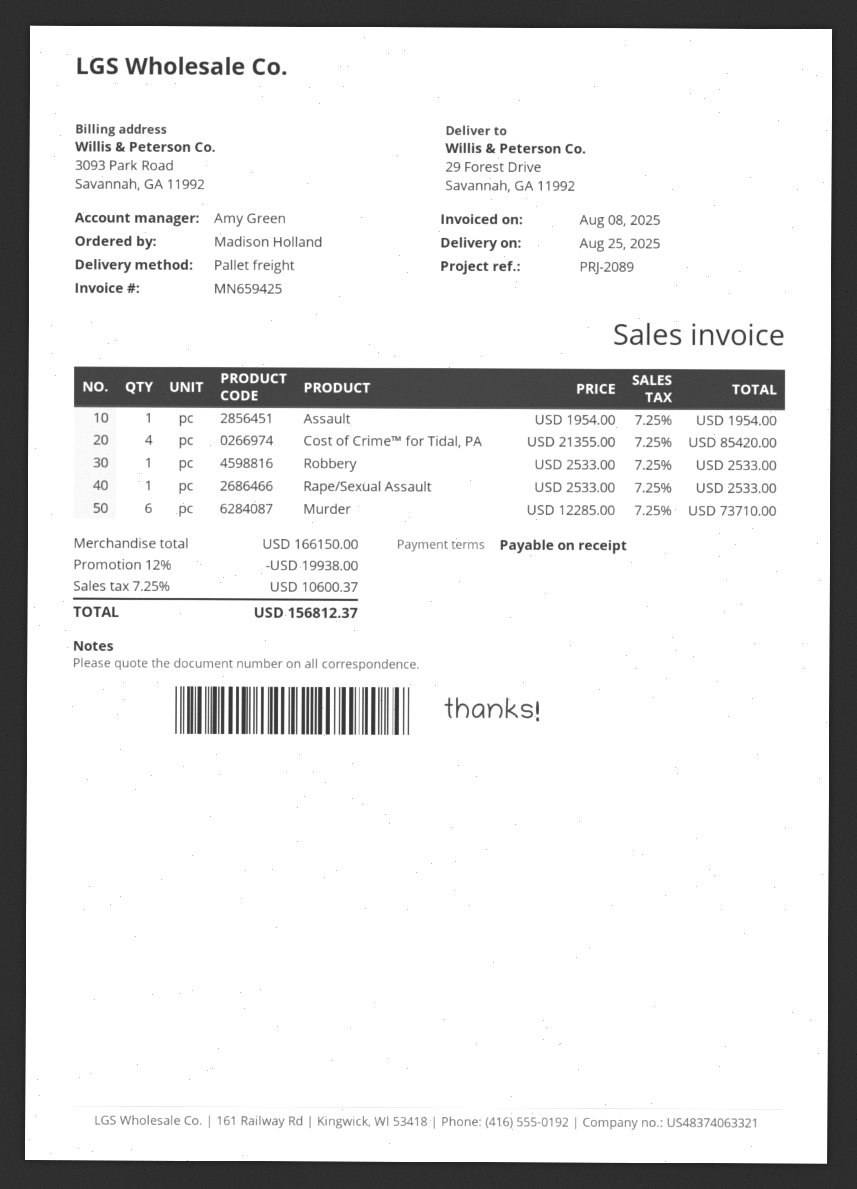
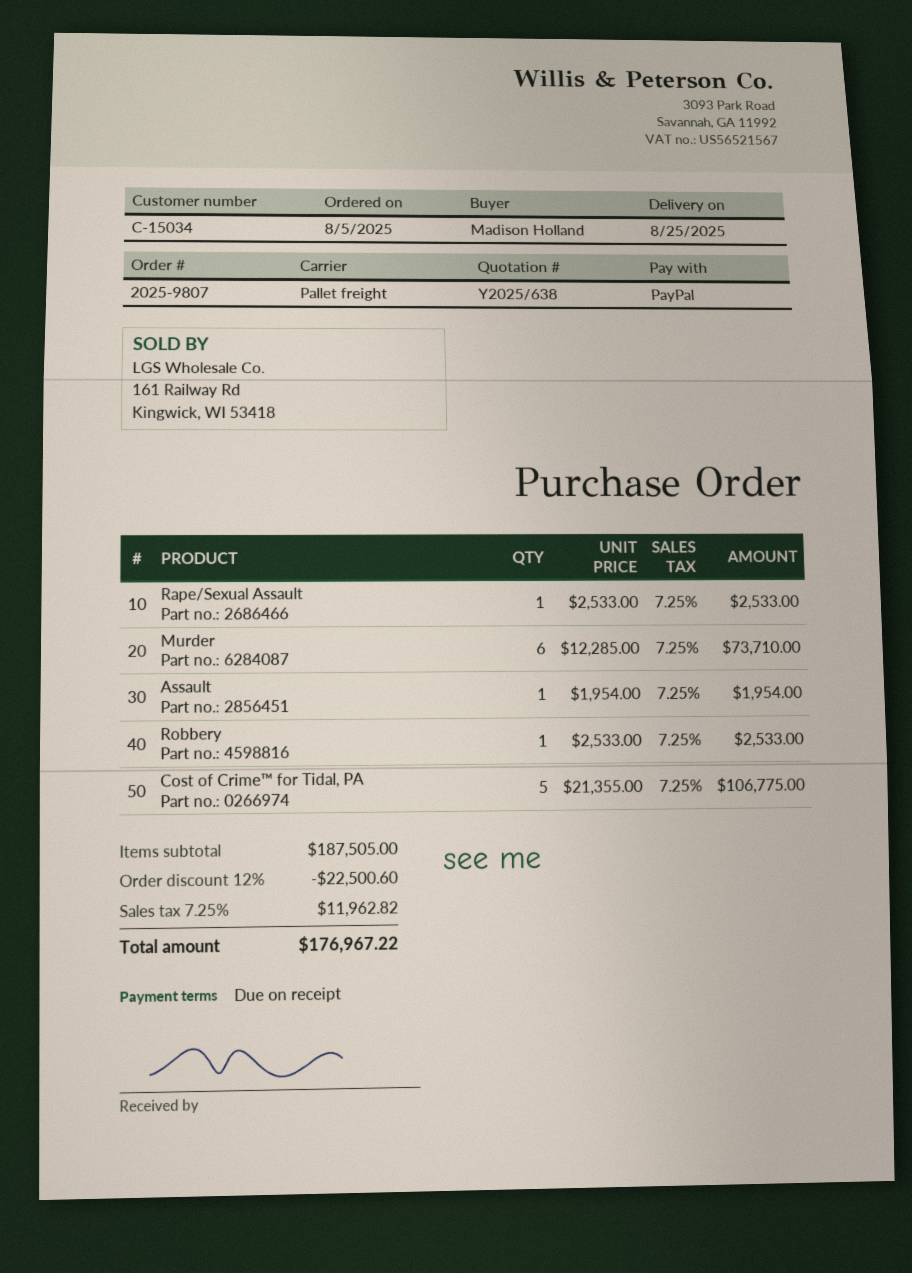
Cost of Crime™ for Tidal, PA: 4 x 21355.00 = 85420.00 -> 5 x 21355.00 = 106775.00
subtotal: 166150.00 -> 187505.00
discount: 12% = 19938.00 -> 12% = 22500.60
tax: 7.25% = 10600.37 -> 7.25% = 11962.82
total: 156812.37 -> 176967.22

